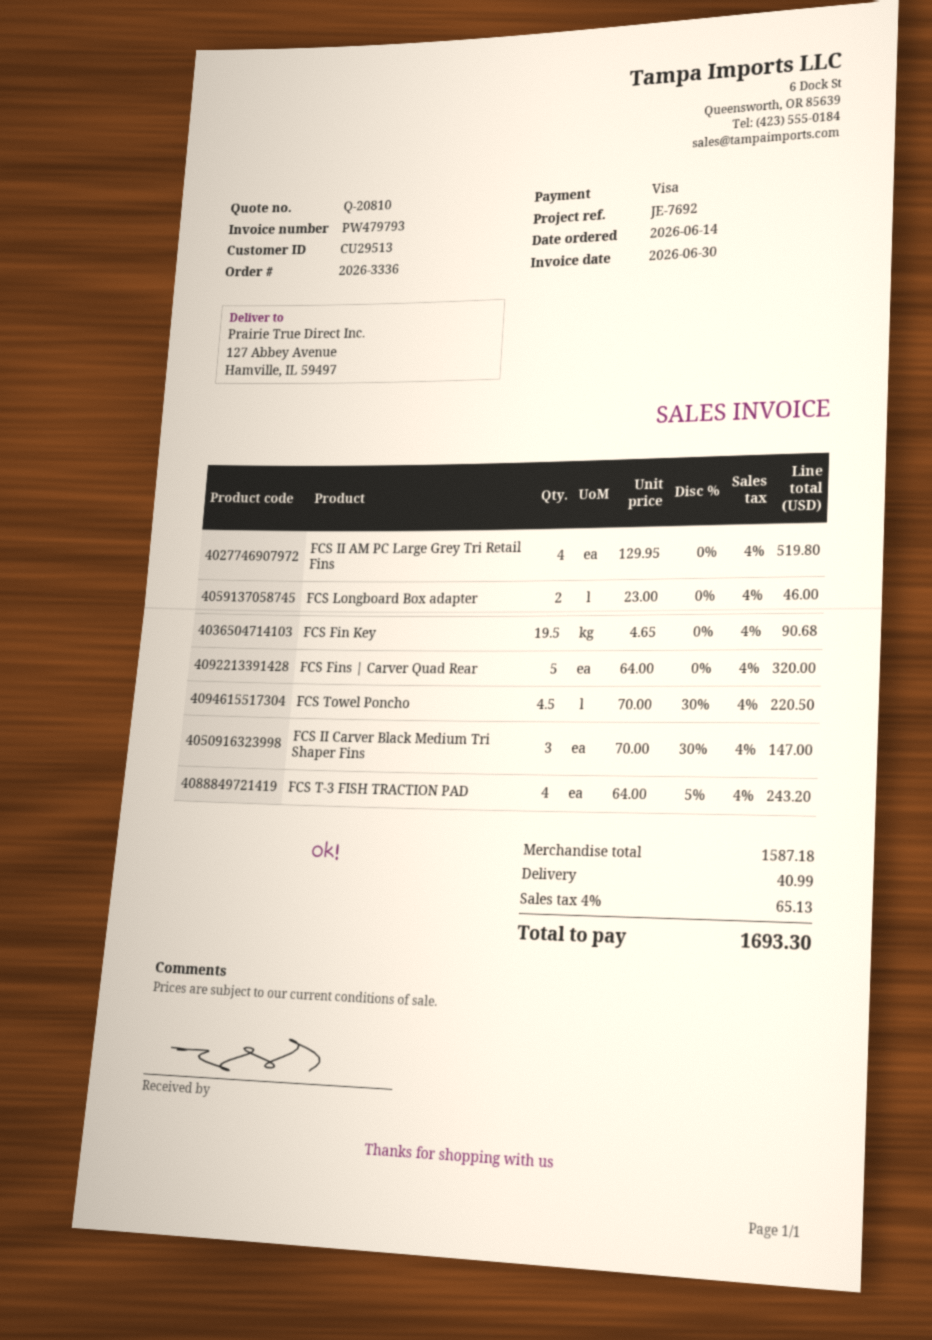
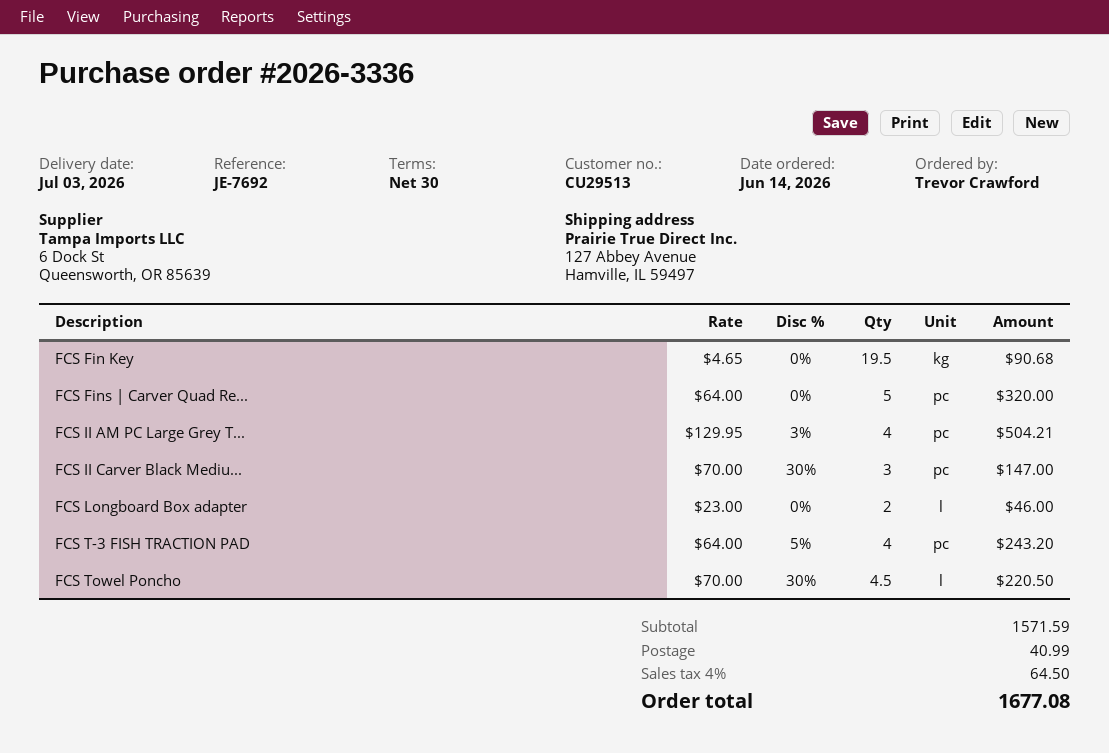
FCS II AM PC Large Grey Tri Retail Fins: 4 x 129.95 = 519.80 -> 4 x 129.95 - 3% = 504.21
subtotal: 1587.18 -> 1571.59
tax: 4% = 65.13 -> 4% = 64.50
total: 1693.30 -> 1677.08

